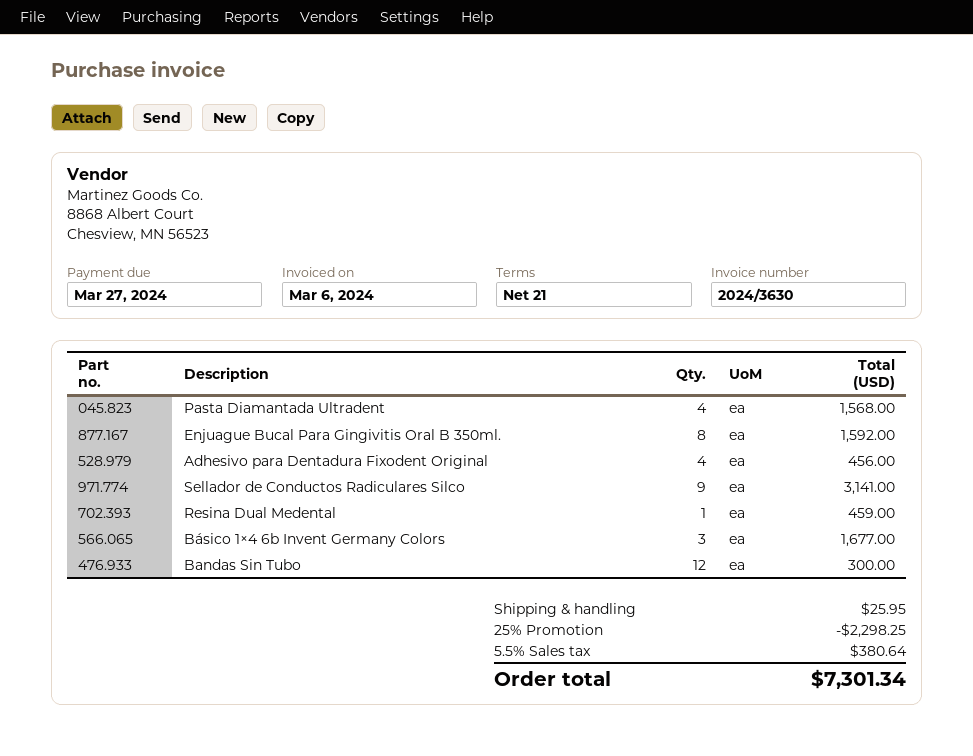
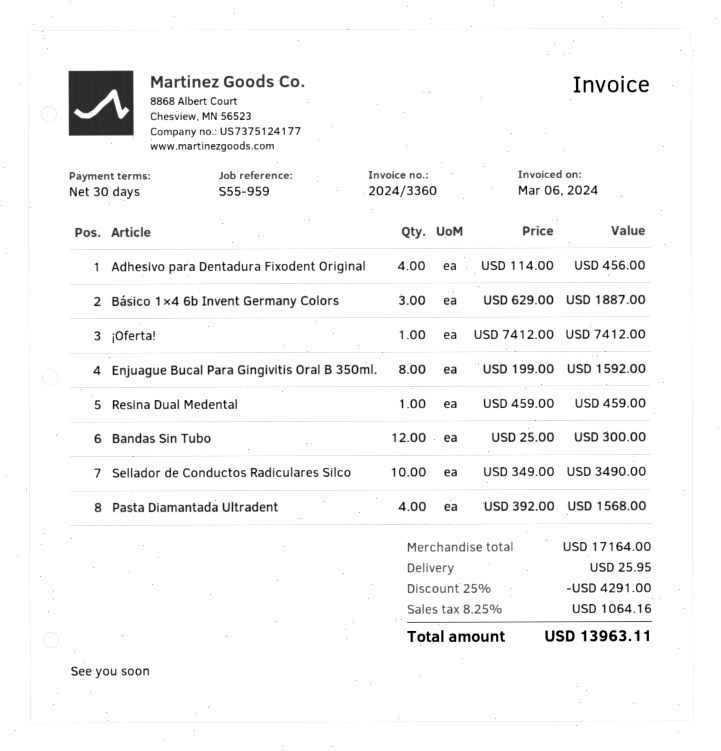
invoice number: 2024/3630 -> 2024/3360
payment terms: 21 days -> 30 days
Sellador de Conductos Radiculares Silco: 9 for 3141.00 -> 10 for 3490.00
Básico 1×4 6b Invent Germany Colors: 3 for 1677.00 -> 3 for 1887.00
¡Oferta!: none -> 1 for 7412.00
discount: 25% = 2298.25 -> 25% = 4291.00
tax: 5.5% = 380.64 -> 8.25% = 1064.16
total: 7301.34 -> 13963.11

